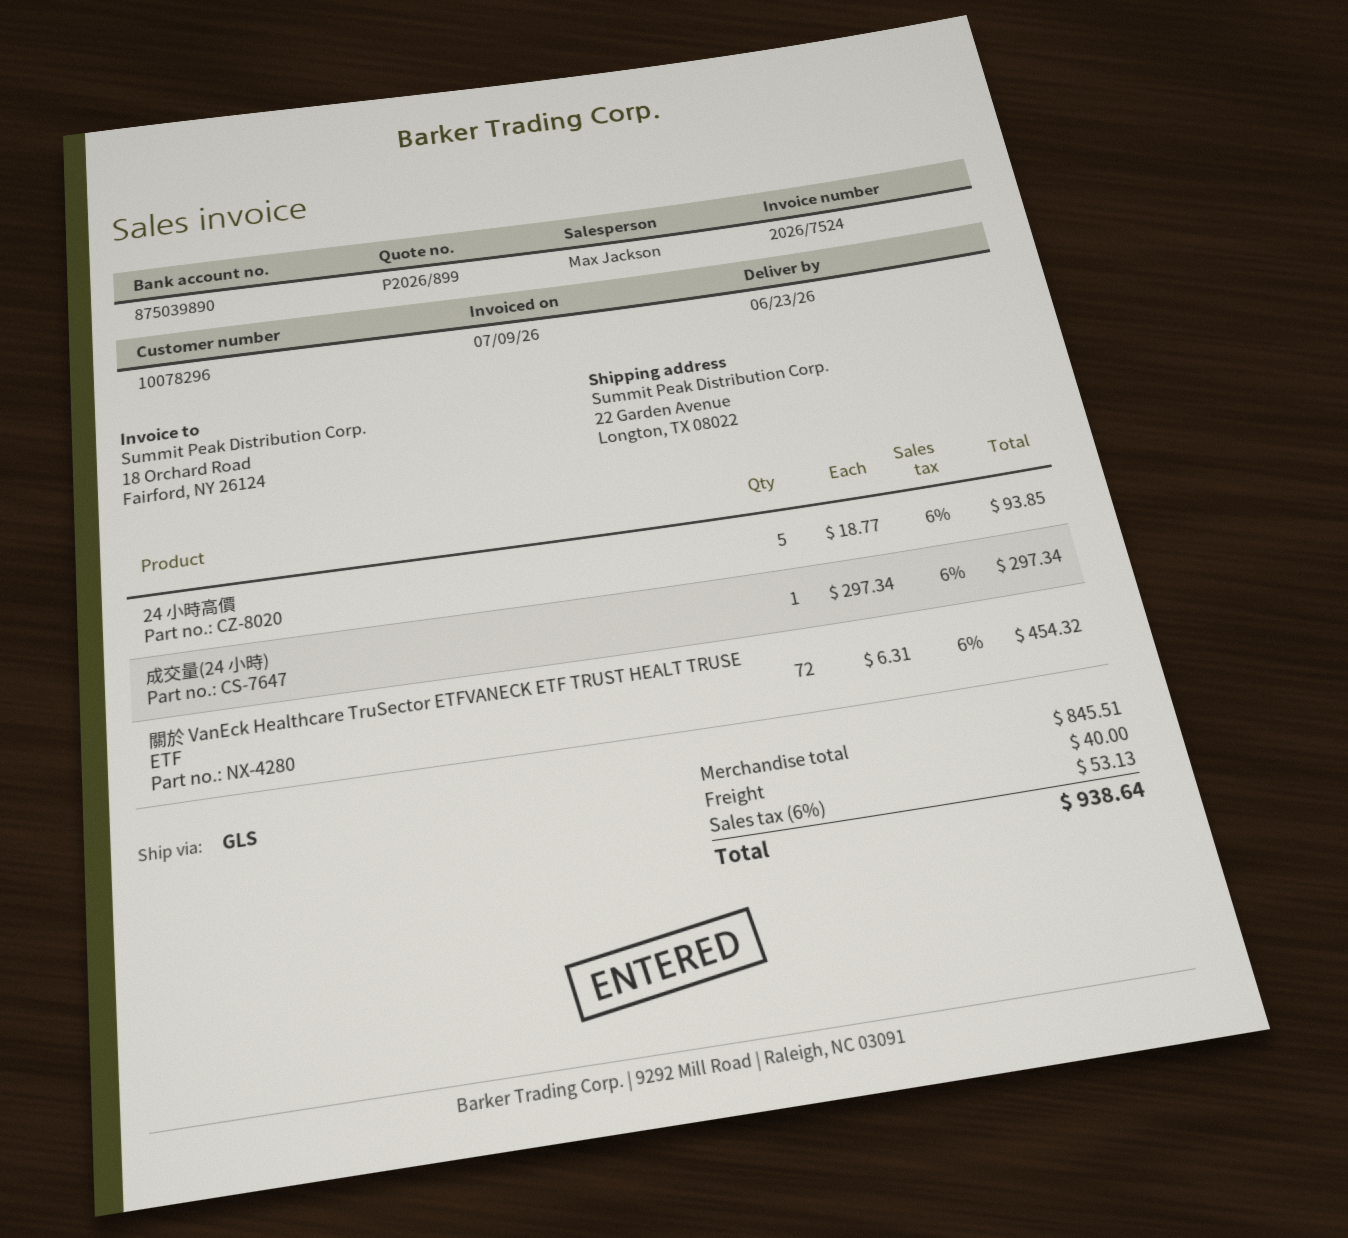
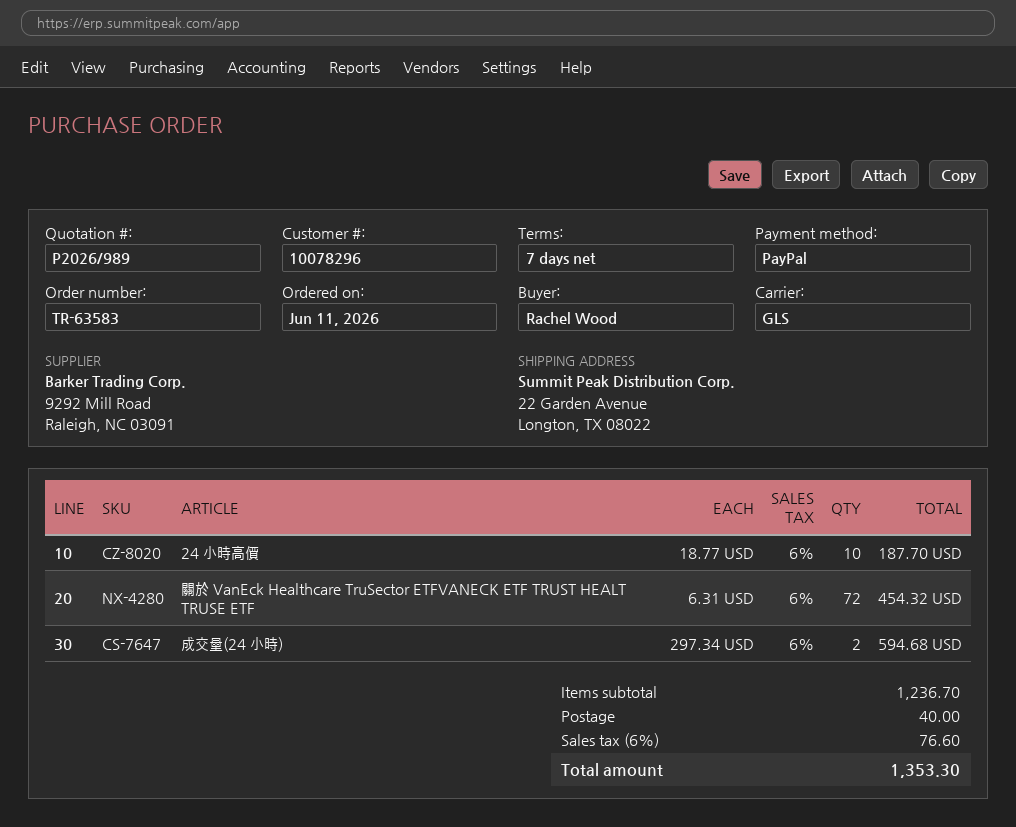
quote number: P2026/899 -> P2026/989
24 小時高價: 5 x 18.77 = 93.85 -> 10 x 18.77 = 187.70
成交量(24 小時): 1 x 297.34 = 297.34 -> 2 x 297.34 = 594.68
subtotal: 845.51 -> 1236.70
tax: 6% = 53.13 -> 6% = 76.60
total: 938.64 -> 1353.30

